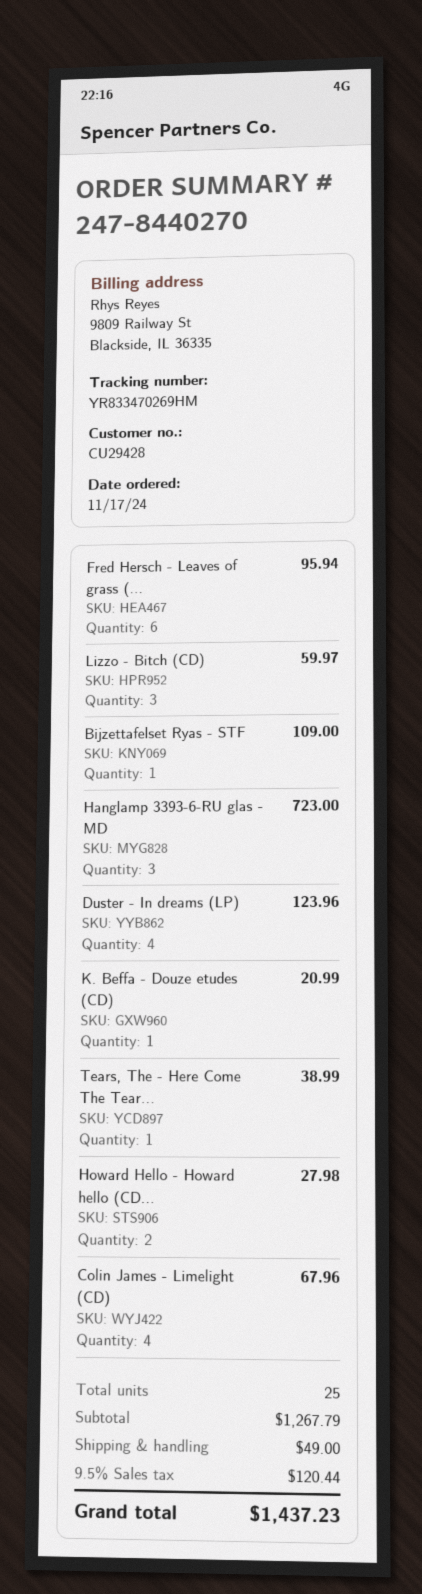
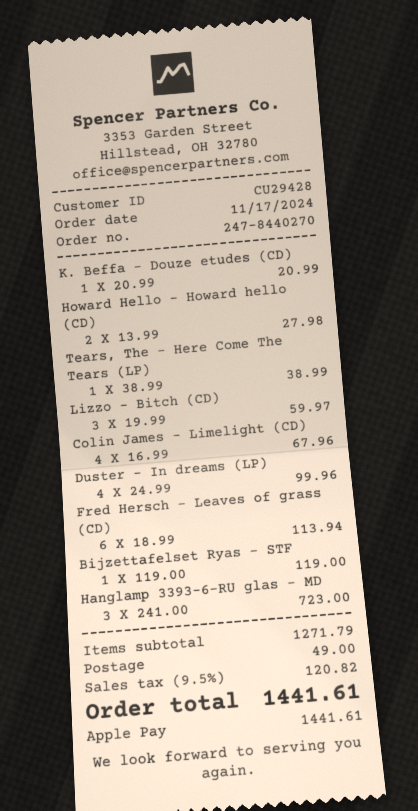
Fred Hersch - Leaves of grass (...: 6 for 95.94 -> 6 for 113.94
Bijzettafelset Ryas - STF: 1 for 109.00 -> 1 for 119.00
Duster - In dreams (LP): 4 for 123.96 -> 4 for 99.96
subtotal: 1267.79 -> 1271.79
tax: 9.5% = 120.44 -> 9.5% = 120.82
total: 1437.23 -> 1441.61

